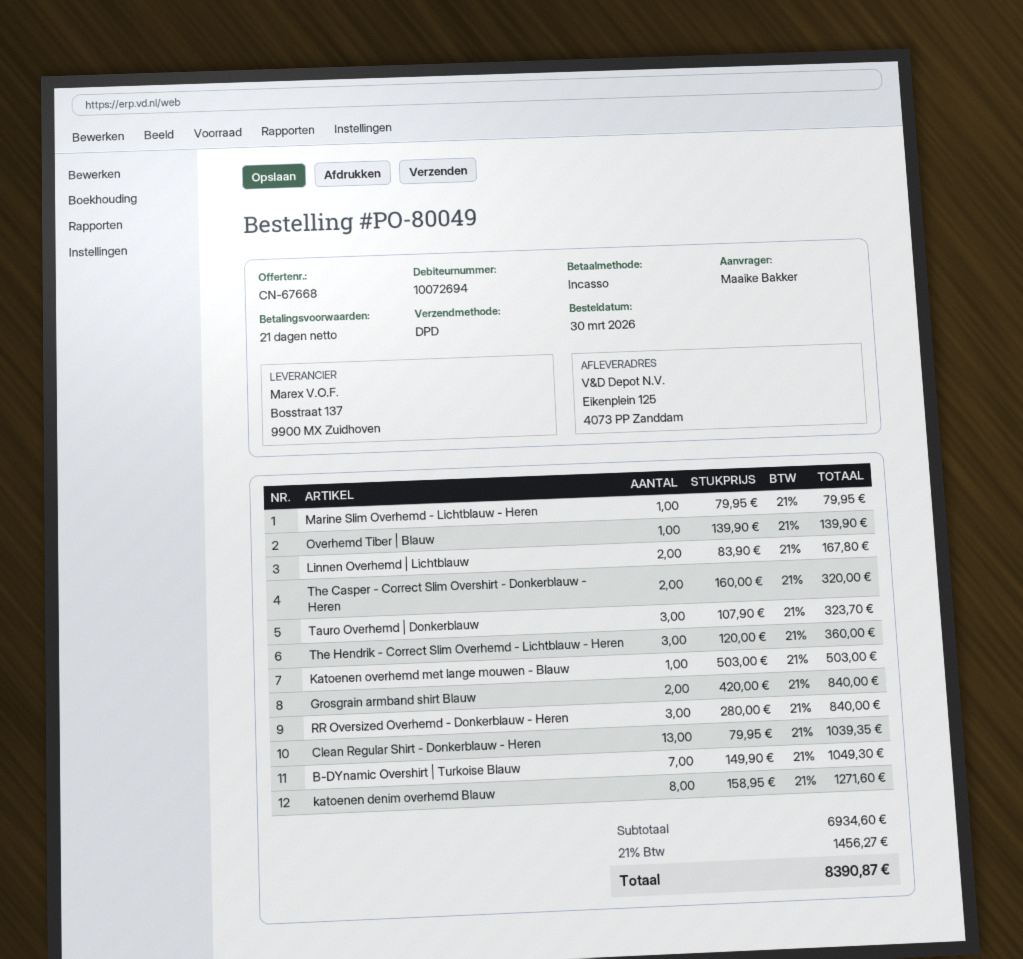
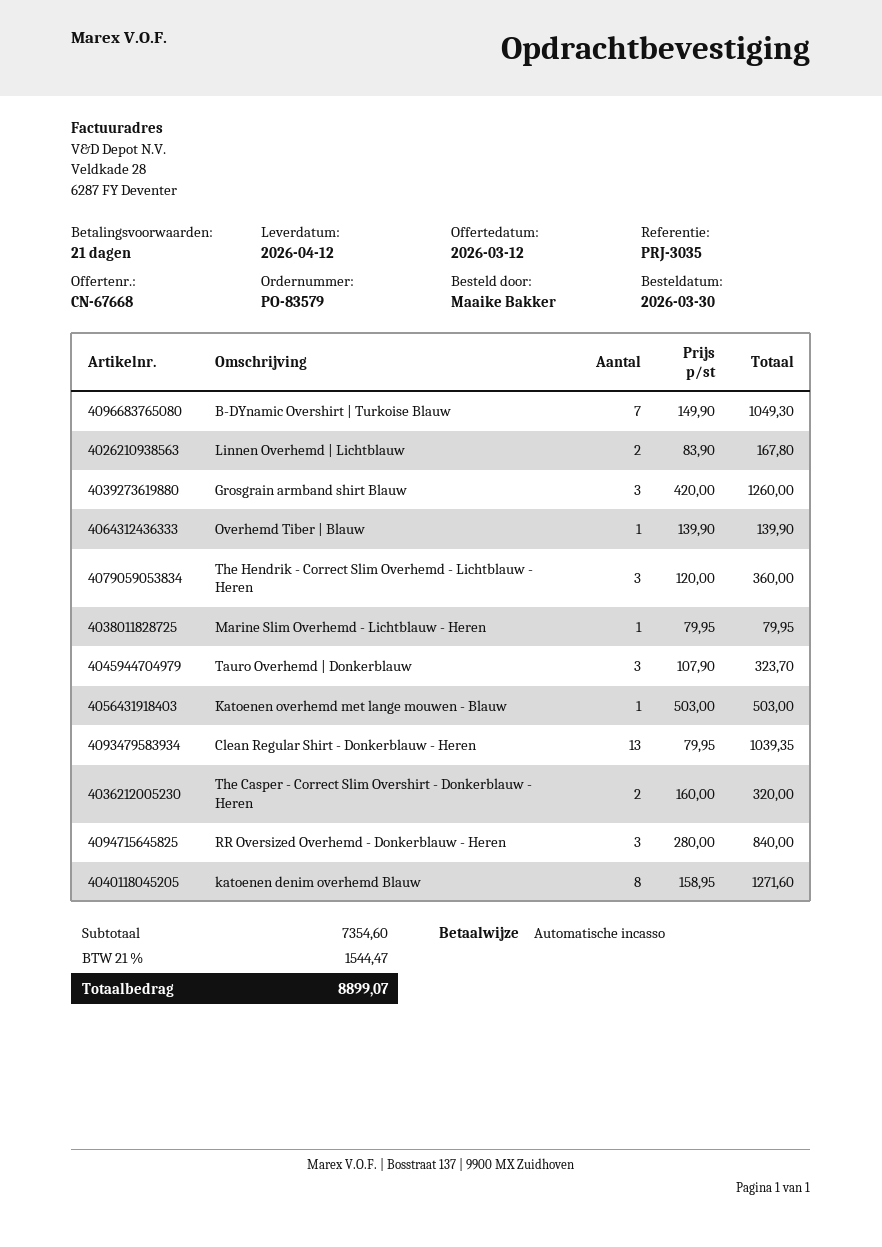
order number: PO-80049 -> PO-83579
Grosgrain armband shirt Blauw: 2 x 420.00 = 840.00 -> 3 x 420.00 = 1260.00
subtotal: 6934.60 -> 7354.60
tax: 21% = 1456.27 -> 21% = 1544.47
total: 8390.87 -> 8899.07

